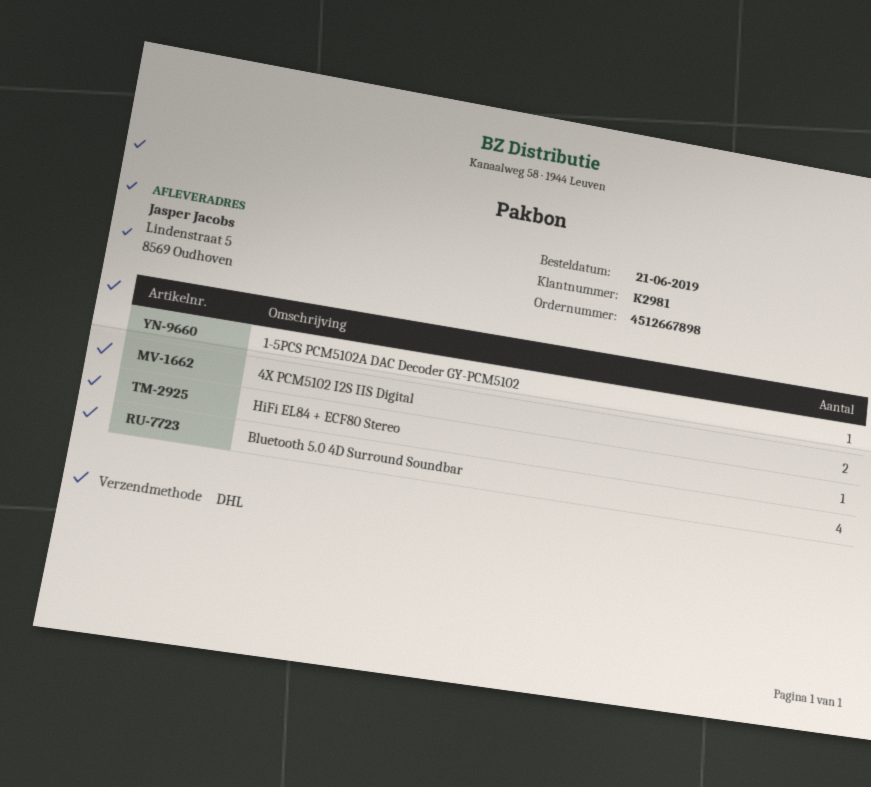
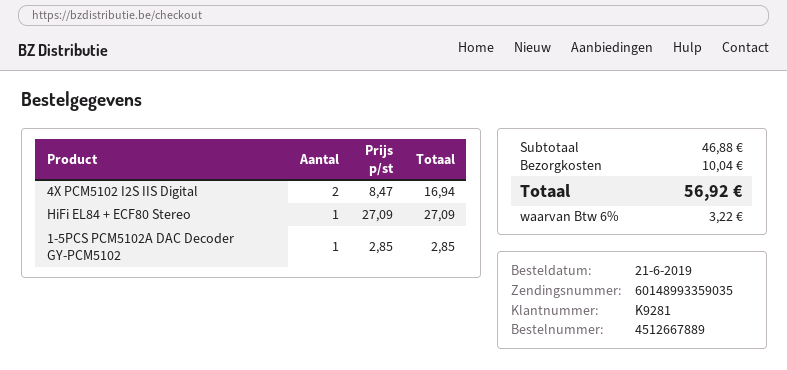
order number: 4512667898 -> 4512667889
customer number: K2981 -> K9281
Bluetooth 5.0 4D Surround Soundbar: 4 -> none

